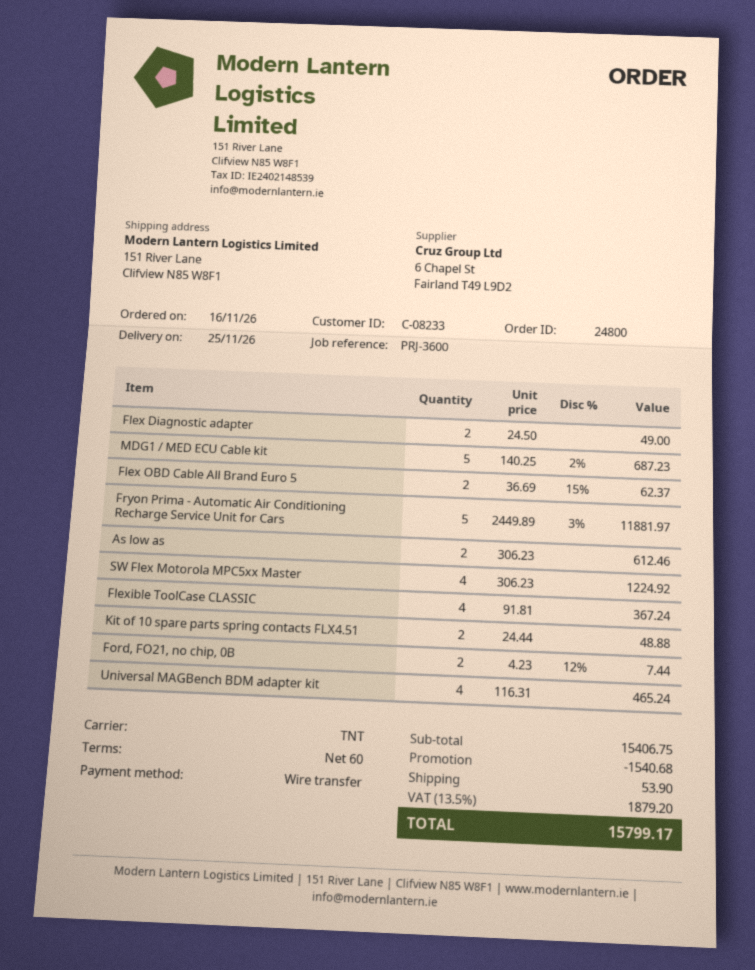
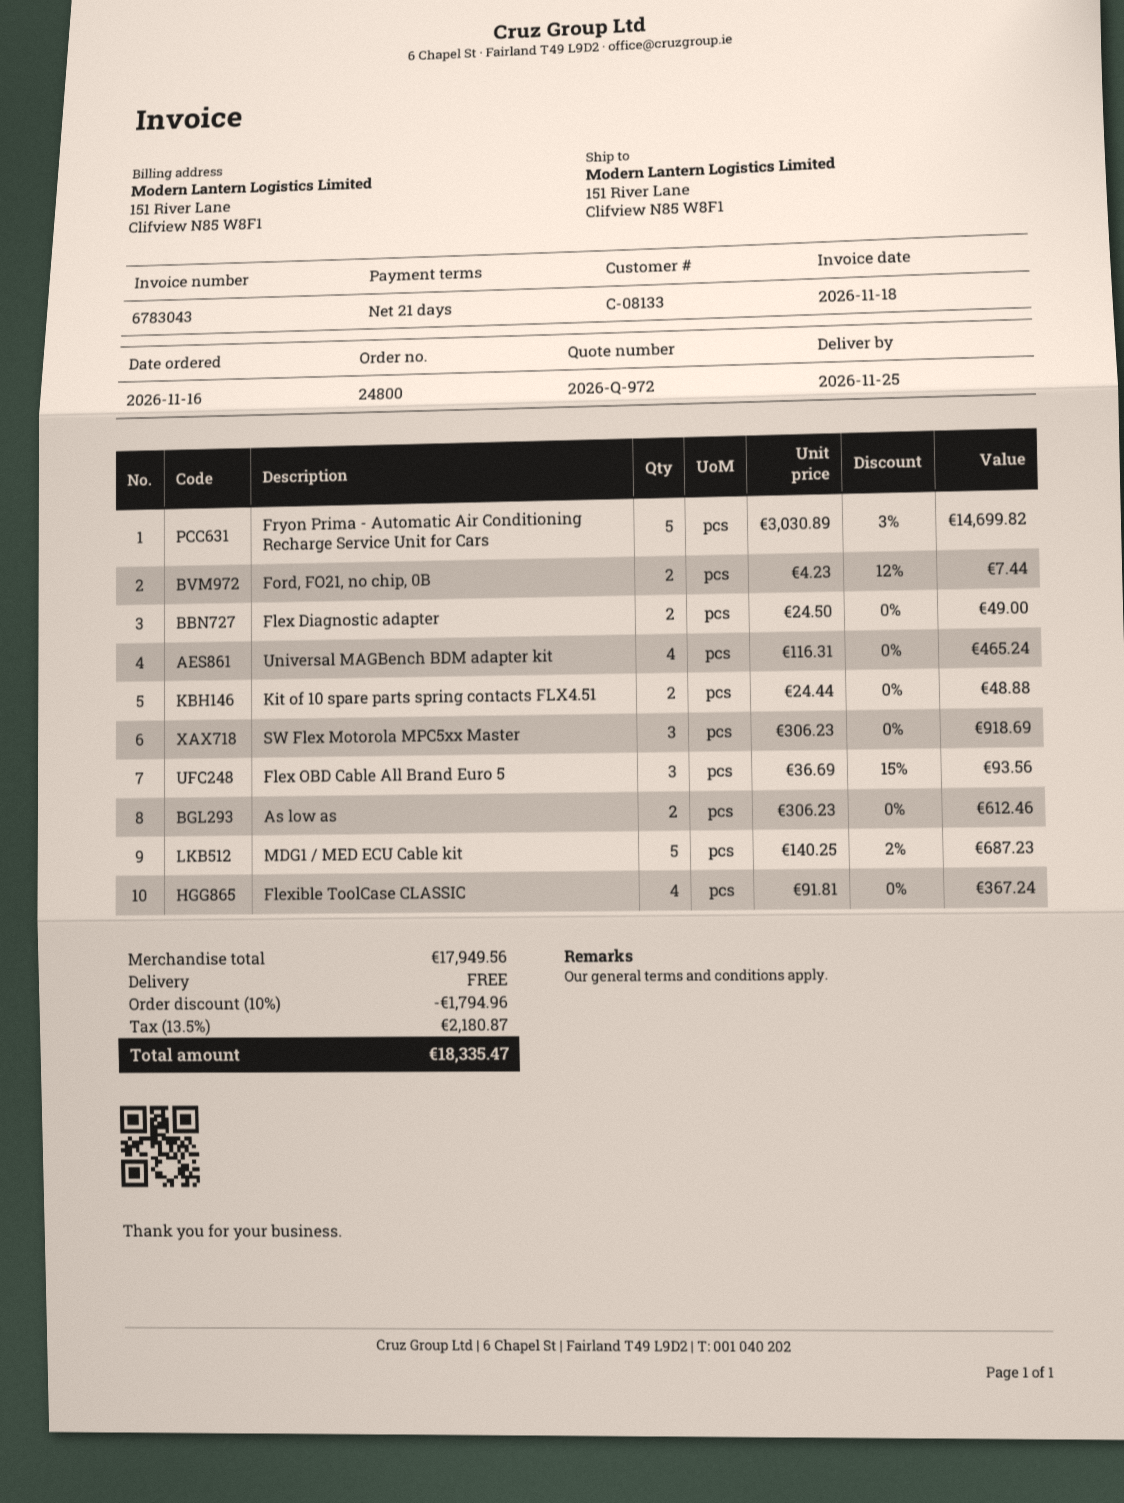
payment terms: 60 days -> 21 days
customer number: C-08233 -> C-08133
Flex OBD Cable All Brand Euro 5: 2 x 36.69 - 15% = 62.37 -> 3 x 36.69 - 15% = 93.56
Fryon Prima - Automatic Air Conditioning Recharge Service Unit for Cars: 5 x 2449.89 - 3% = 11881.97 -> 5 x 3030.89 - 3% = 14699.82
SW Flex Motorola MPC5xx Master: 4 x 306.23 = 1224.92 -> 3 x 306.23 = 918.69
subtotal: 15406.75 -> 17949.56
discount: 1540.68 -> 1794.96
shipping: 53.90 -> 0.00
tax: 13.5% = 1879.20 -> 13.5% = 2180.87
total: 15799.17 -> 18335.47

